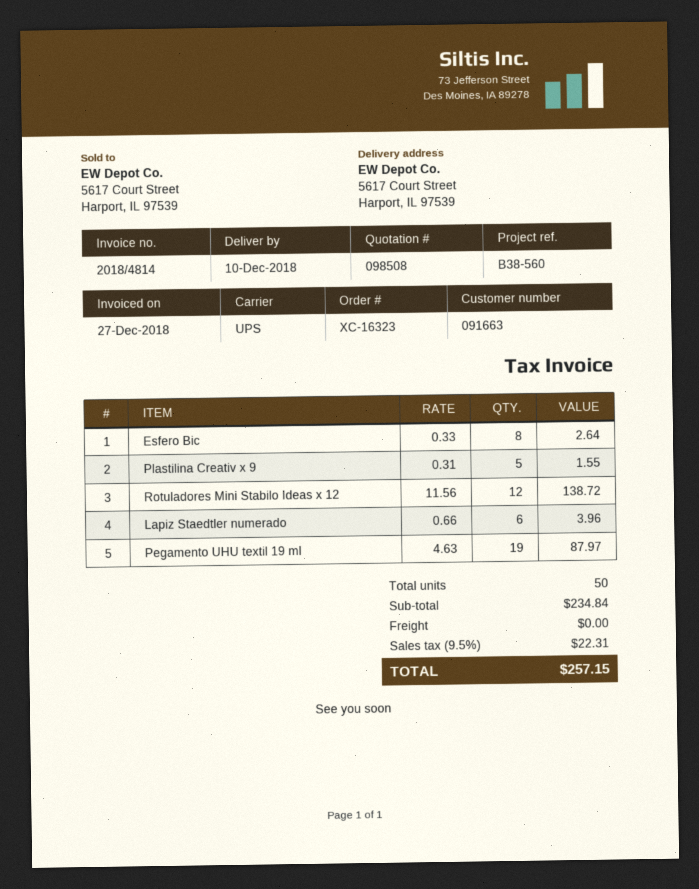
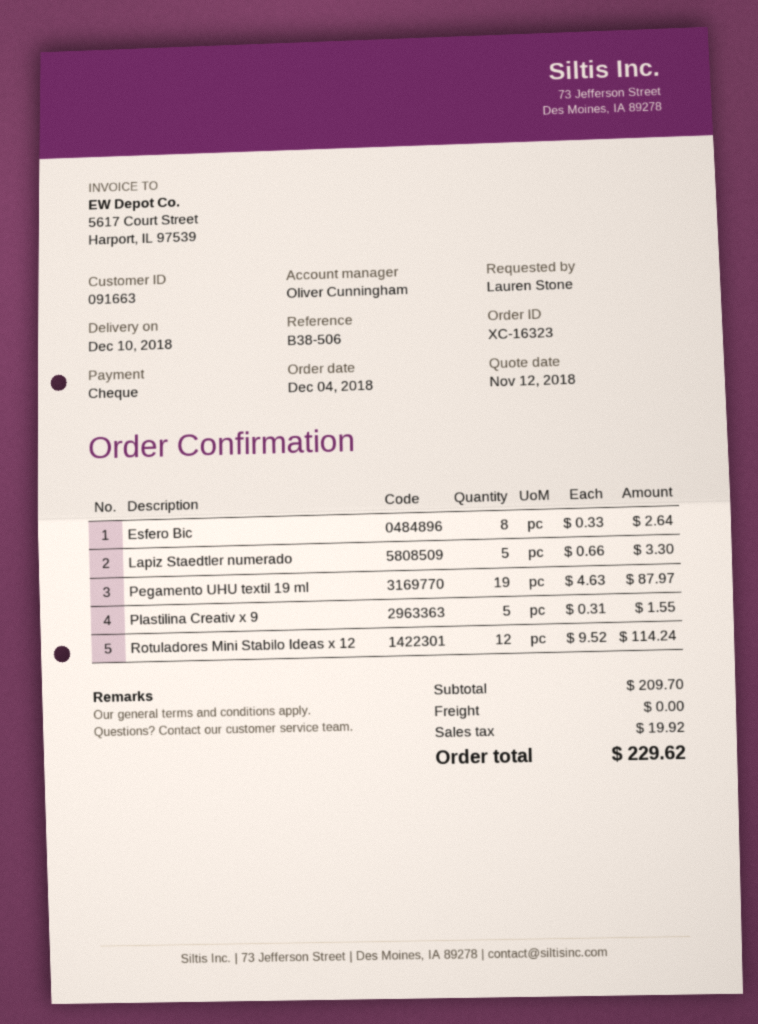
reference: B38-560 -> B38-506
Rotuladores Mini Stabilo Ideas x 12: 12 x 11.56 = 138.72 -> 12 x 9.52 = 114.24
Lapiz Staedtler numerado: 6 x 0.66 = 3.96 -> 5 x 0.66 = 3.30
subtotal: 234.84 -> 209.70
tax: 22.31 -> 19.92
total: 257.15 -> 229.62

